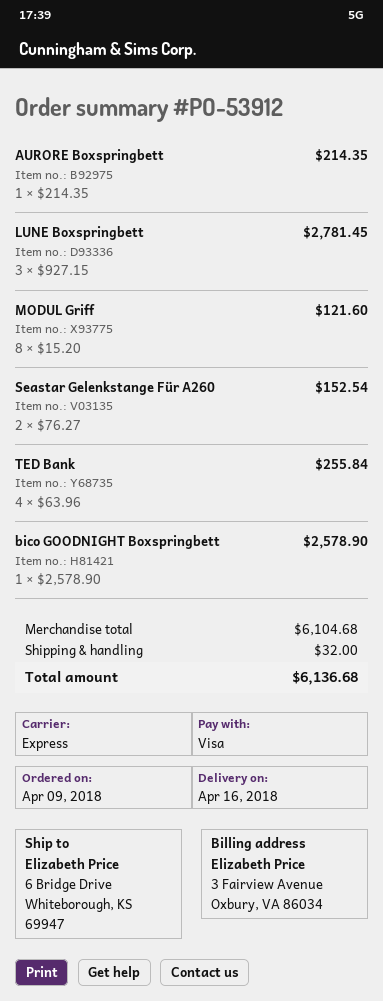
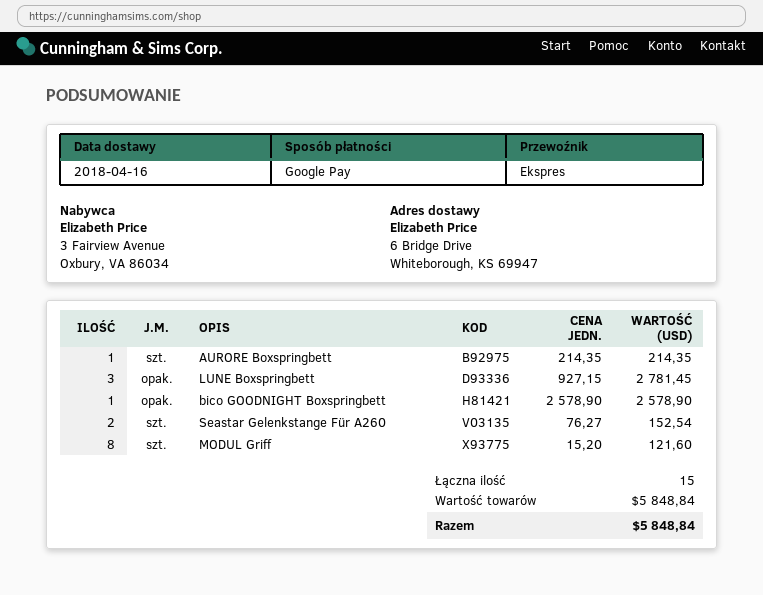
payment method: Visa -> Google Pay
TED Bank: 4 x 63.96 = 255.84 -> none
subtotal: 6104.68 -> 5848.84
shipping: 32.00 -> none
total: 6136.68 -> 5848.84

